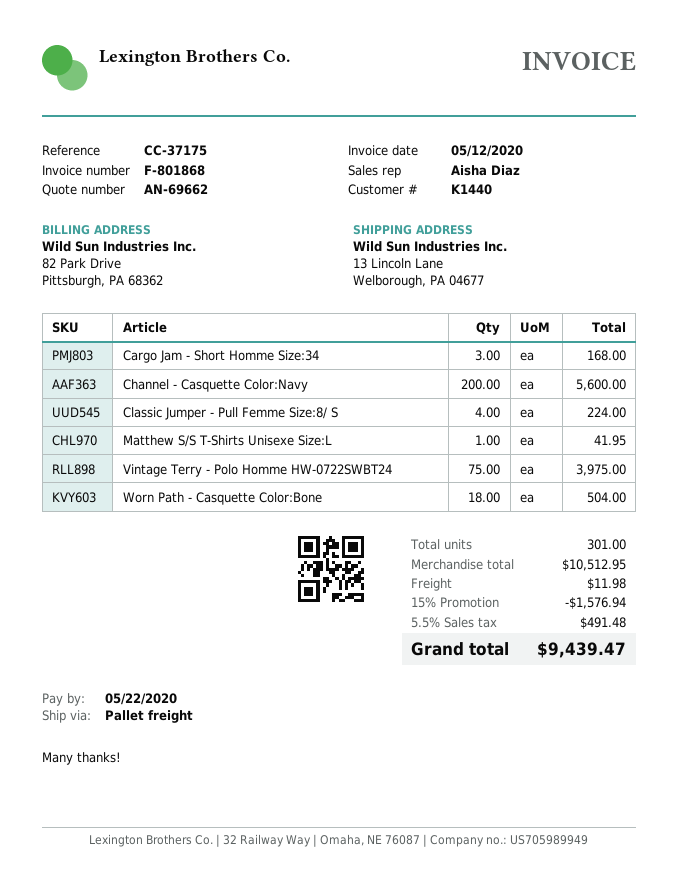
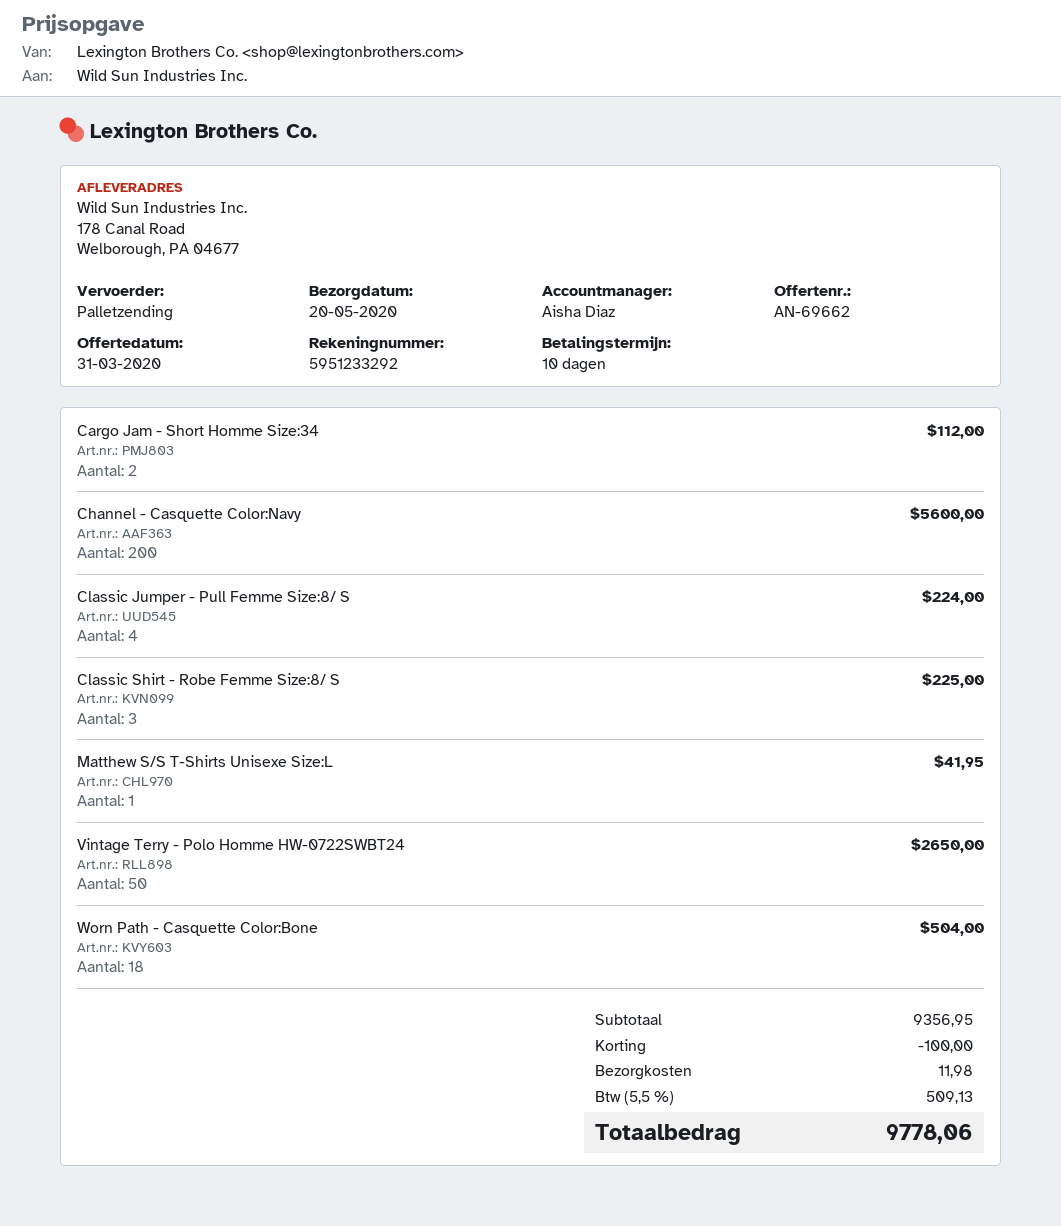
ship to: 13 Lincoln Lane, Welborough, PA 04677 -> 178 Canal Road, Welborough, PA 04677
Cargo Jam - Short Homme Size:34: 3 for 168.00 -> 2 for 112.00
Vintage Terry - Polo Homme HW-0722SWBT24: 75 for 3975.00 -> 50 for 2650.00
Classic Shirt - Robe Femme Size:8/ S: none -> 3 for 225.00
subtotal: 10512.95 -> 9356.95
discount: 1576.94 -> 100.00
tax: 5.5% = 491.48 -> 5.5% = 509.13
total: 9439.47 -> 9778.06

